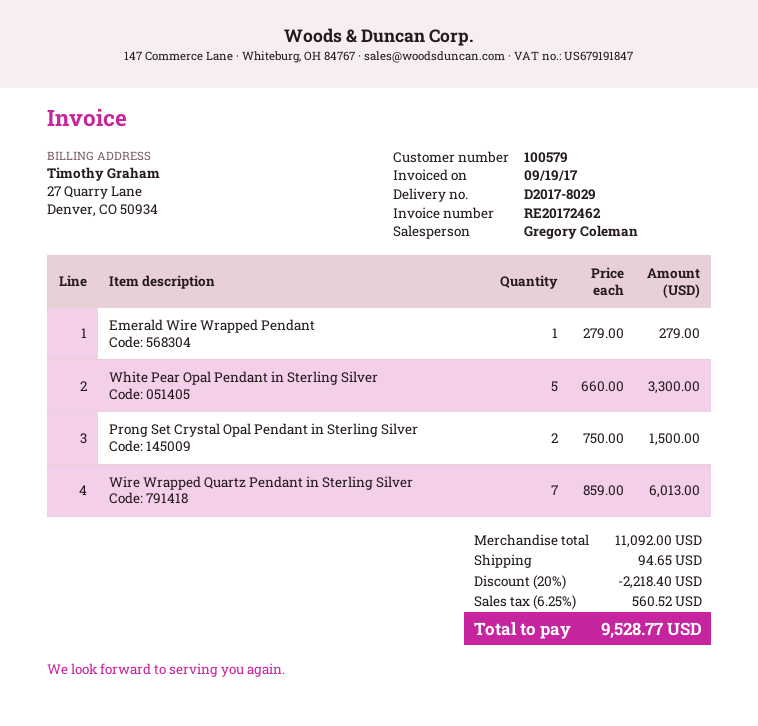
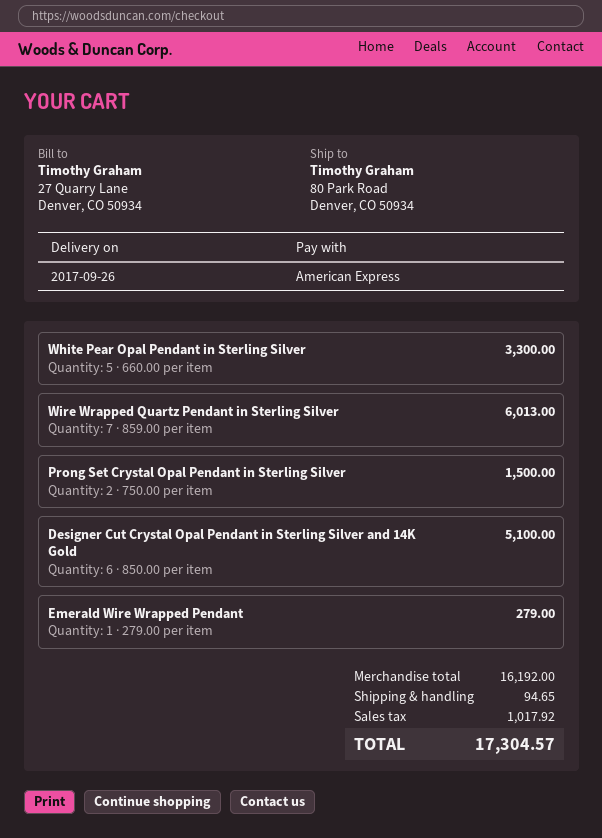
Designer Cut Crystal Opal Pendant in Sterling Silver and 14K Gold: none -> 6 x 850.00 = 5100.00
subtotal: 11092.00 -> 16192.00
discount: 20% = 2218.40 -> none
tax: 560.52 -> 1017.92
total: 9528.77 -> 17304.57

